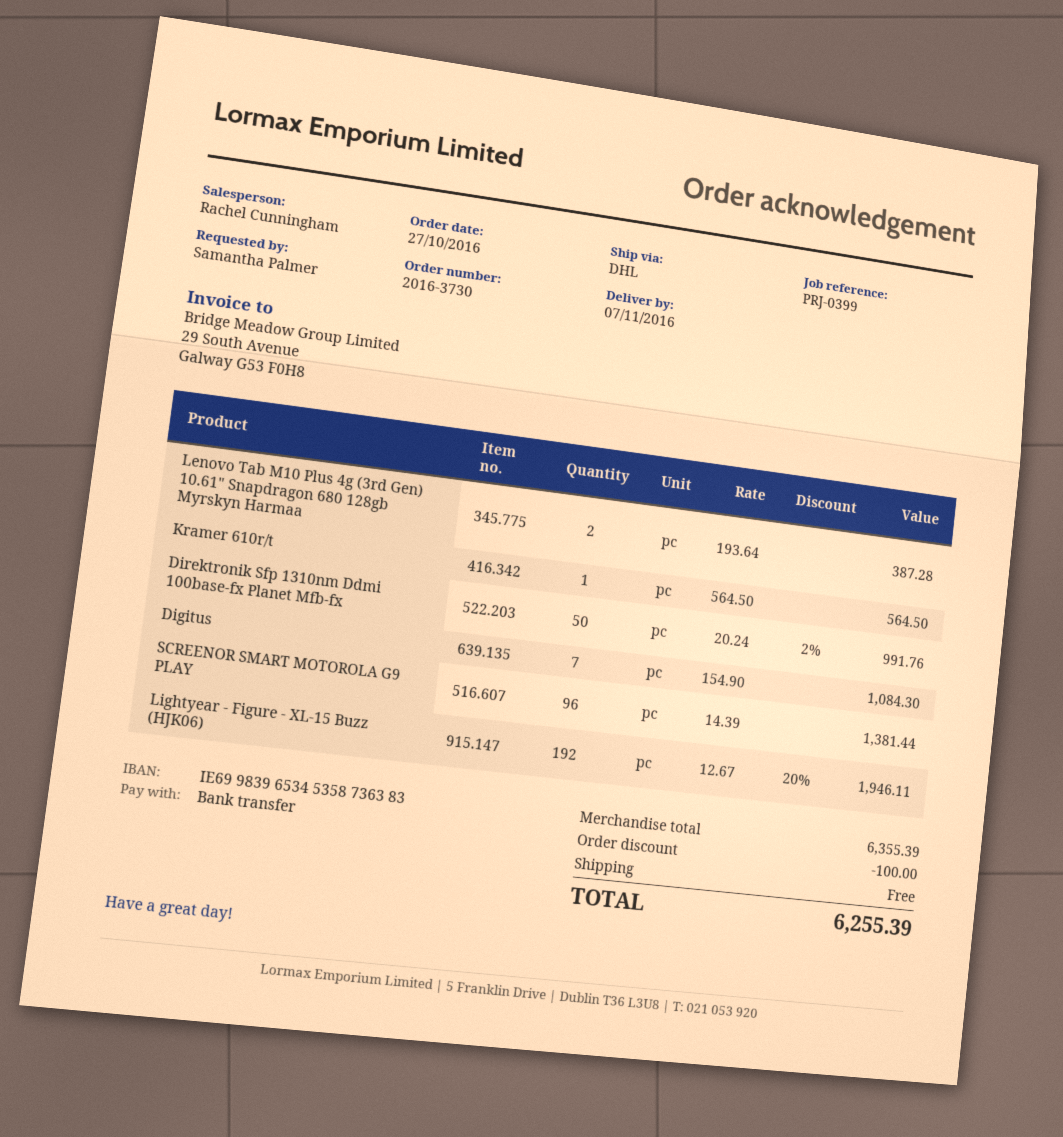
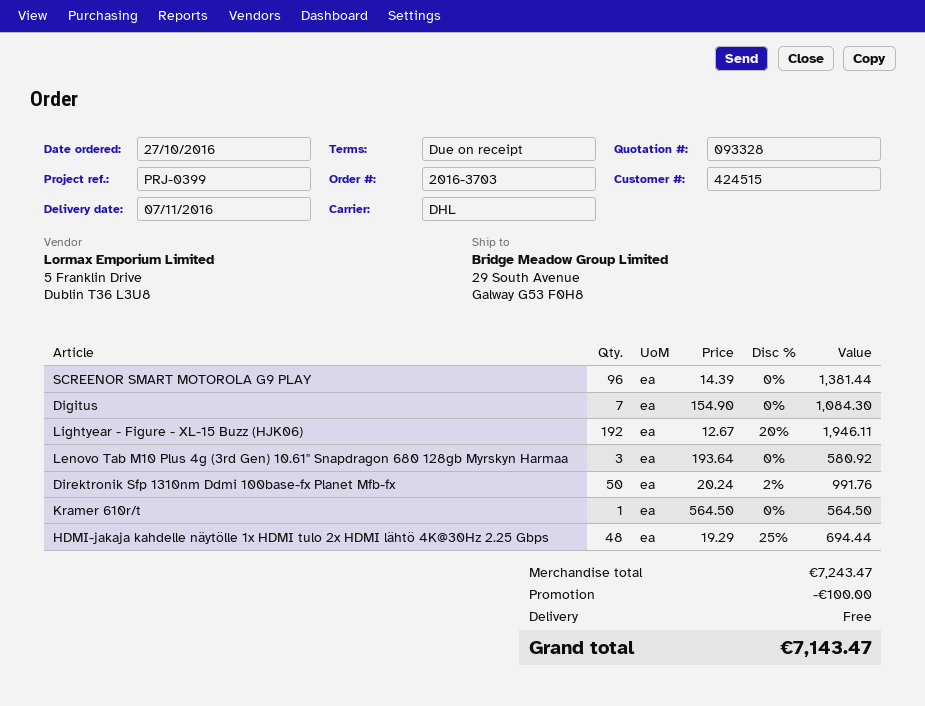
order number: 2016-3730 -> 2016-3703
Lenovo Tab M10 Plus 4g (3rd Gen) 10.61" Snapdragon 680 128gb Myrskyn Harmaa: 2 x 193.64 = 387.28 -> 3 x 193.64 = 580.92
HDMI-jakaja kahdelle näytölle 1x HDMI tulo 2x HDMI lähtö 4K@30Hz 2.25 Gbps: none -> 48 x 19.29 - 25% = 694.44
subtotal: 6355.39 -> 7243.47
total: 6255.39 -> 7143.47

